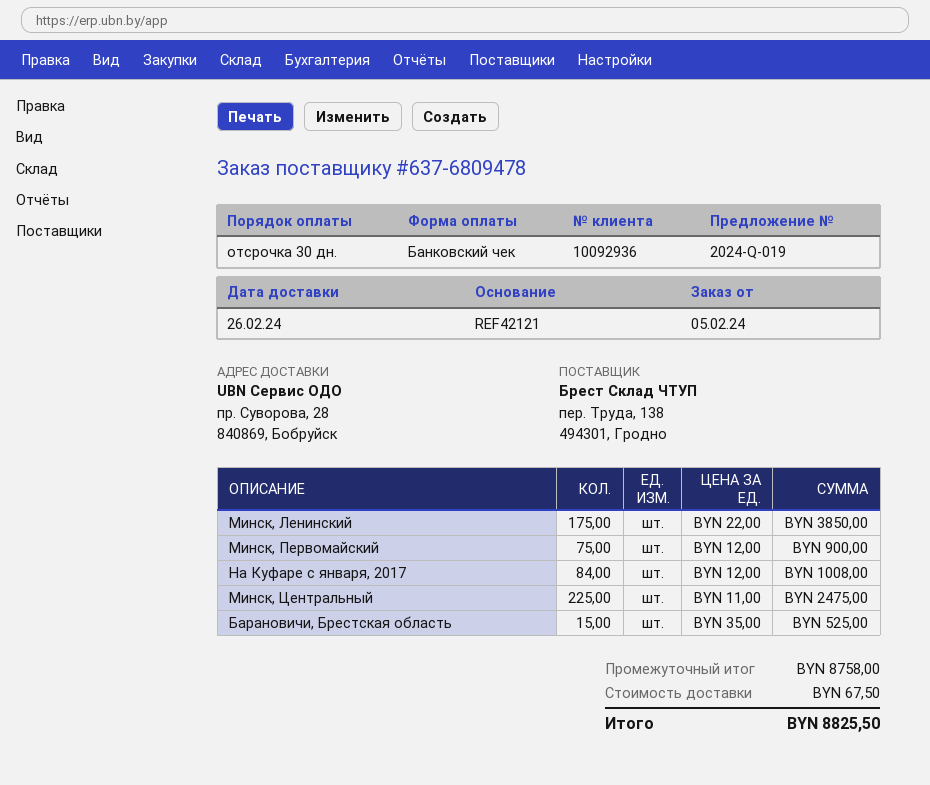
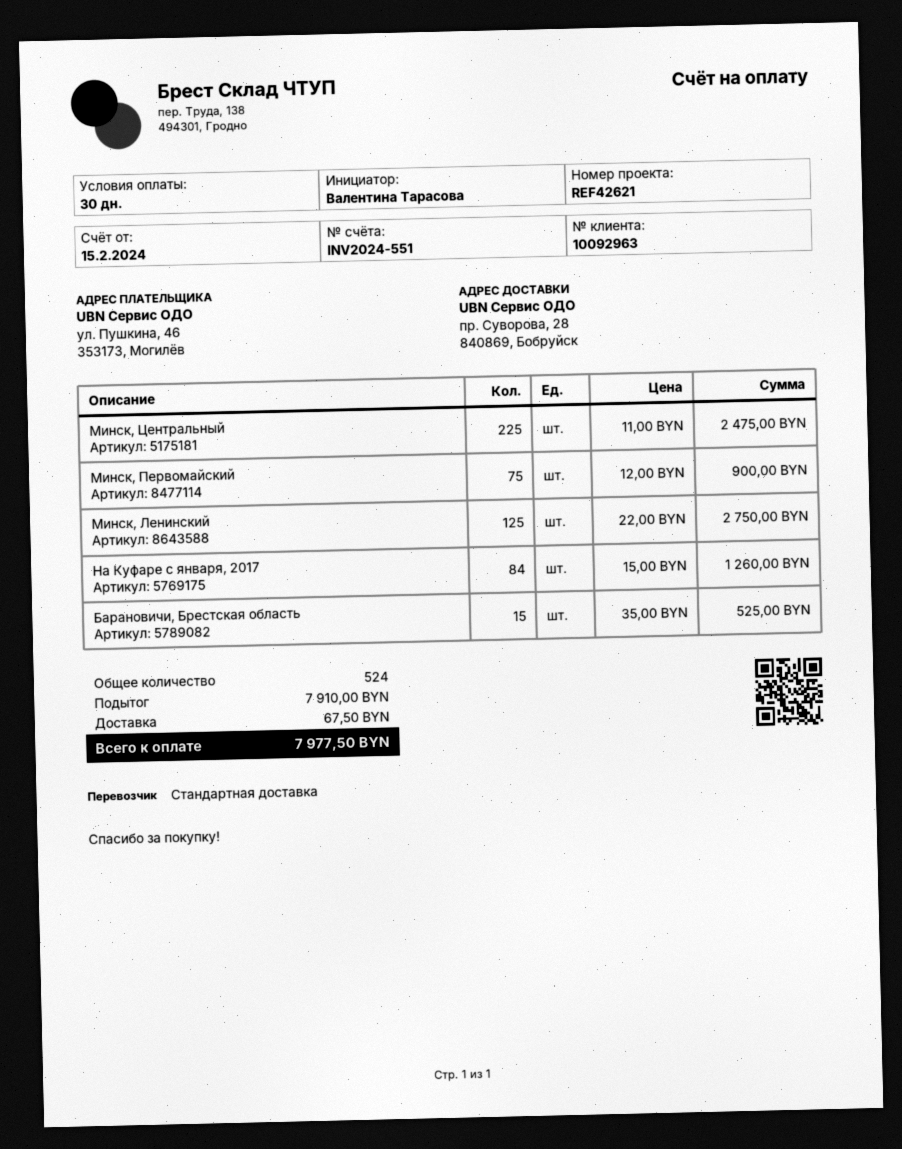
customer number: 10092936 -> 10092963
reference: REF42121 -> REF42621
Минск, Ленинский: 175 x 22.00 = 3850.00 -> 125 x 22.00 = 2750.00
На Куфаре с января, 2017: 84 x 12.00 = 1008.00 -> 84 x 15.00 = 1260.00
subtotal: 8758.00 -> 7910.00
total: 8825.50 -> 7977.50

